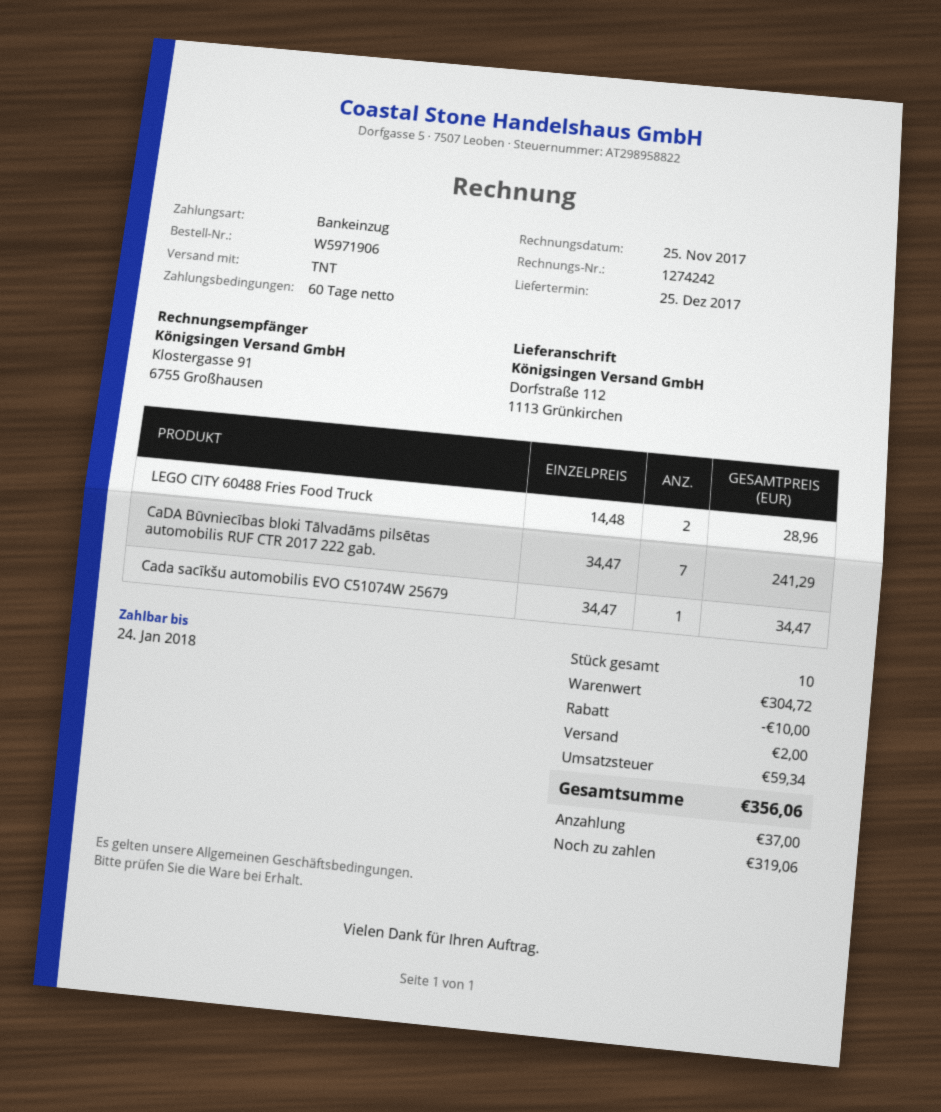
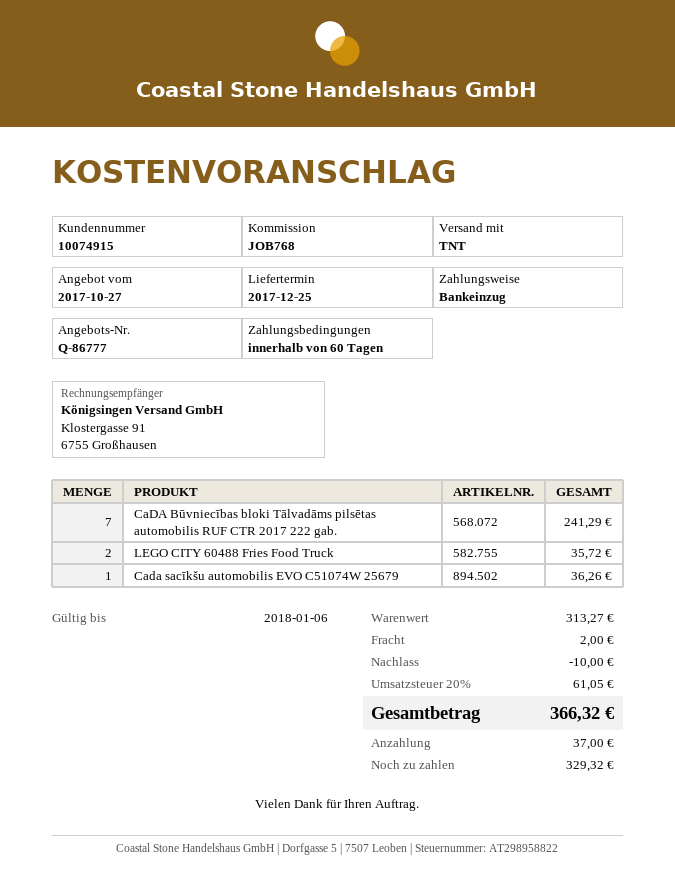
LEGO CITY 60488 Fries Food Truck: 2 for 28.96 -> 2 for 35.72
Cada sacīkšu automobilis EVO C51074W 25679: 1 for 34.47 -> 1 for 36.26
subtotal: 304.72 -> 313.27
tax: 59.34 -> 61.05
total: 356.06 -> 366.32
balance: 319.06 -> 329.32

